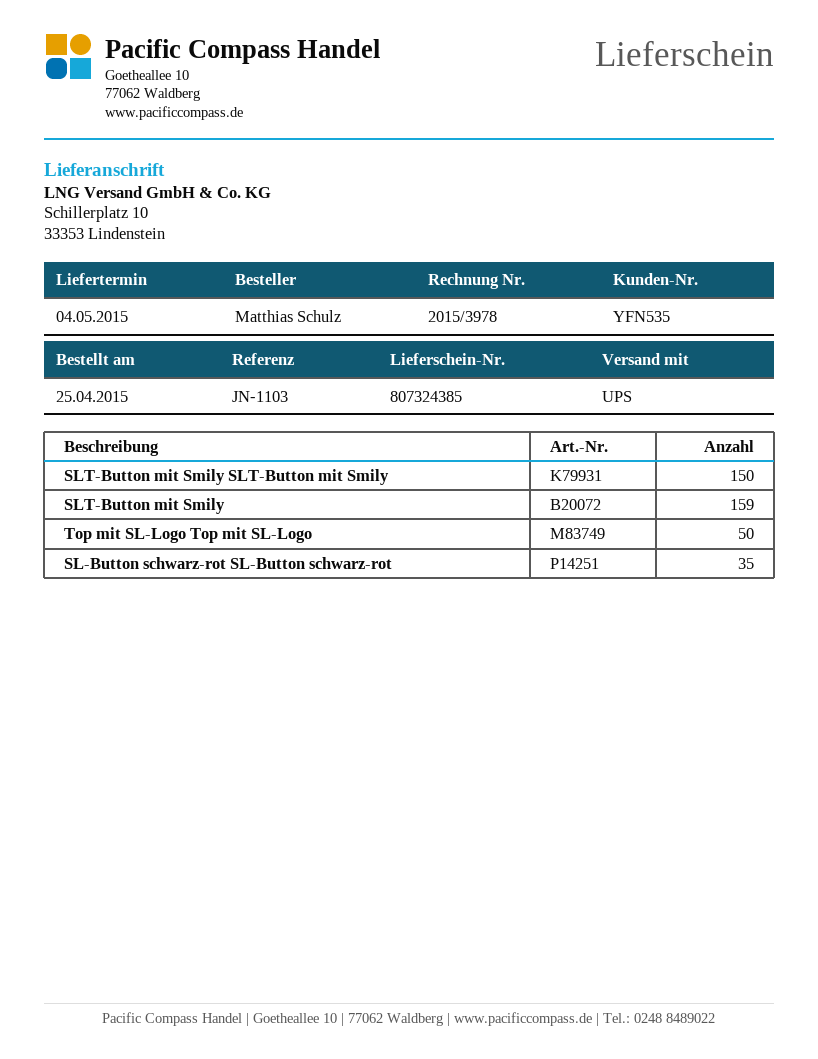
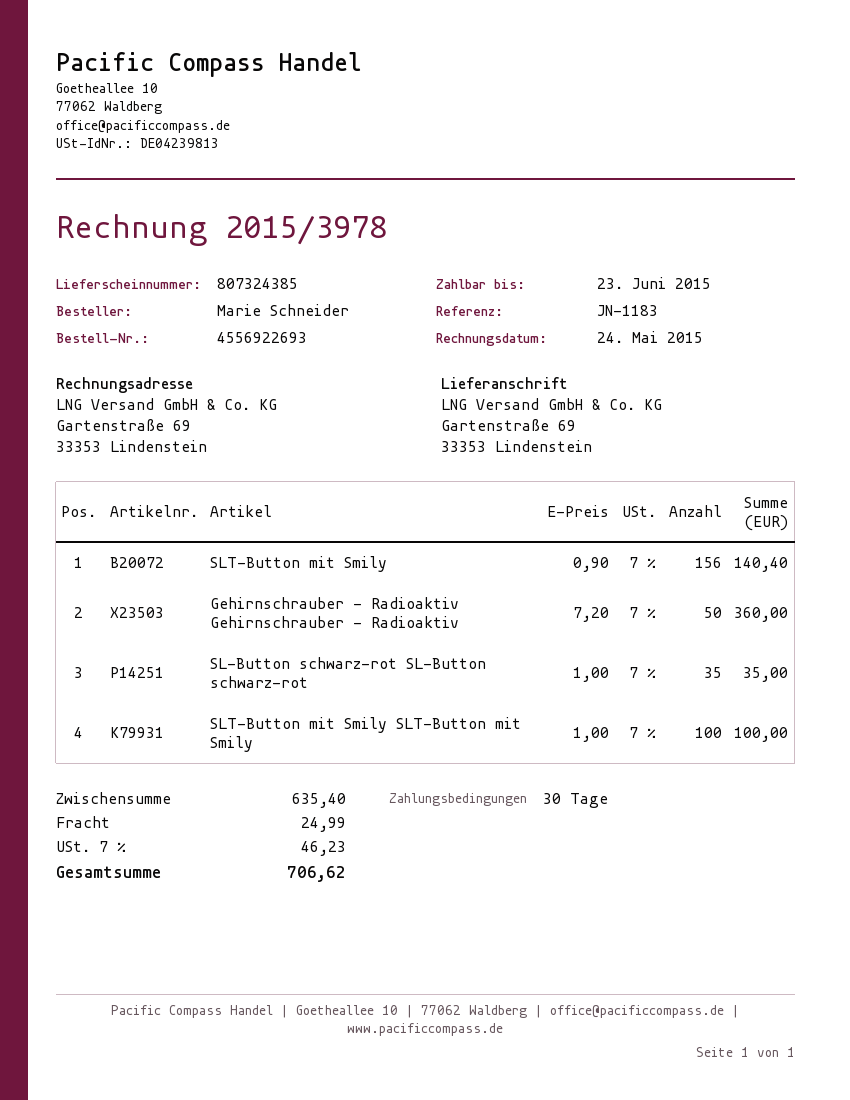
reference: JN-1103 -> JN-1183
ordered by: Matthias Schulz -> Marie Schneider
ship to: Schillerplatz 10, 33353 Lindenstein -> Gartenstraße 69, 33353 Lindenstein
SLT-Button mit Smily SLT-Button mit Smily: 150 -> 100
SLT-Button mit Smily: 159 -> 156
Top mit SL-Logo Top mit SL-Logo: 50 -> none
Gehirnschrauber - Radioaktiv Gehirnschrauber - Radioaktiv: none -> 50

